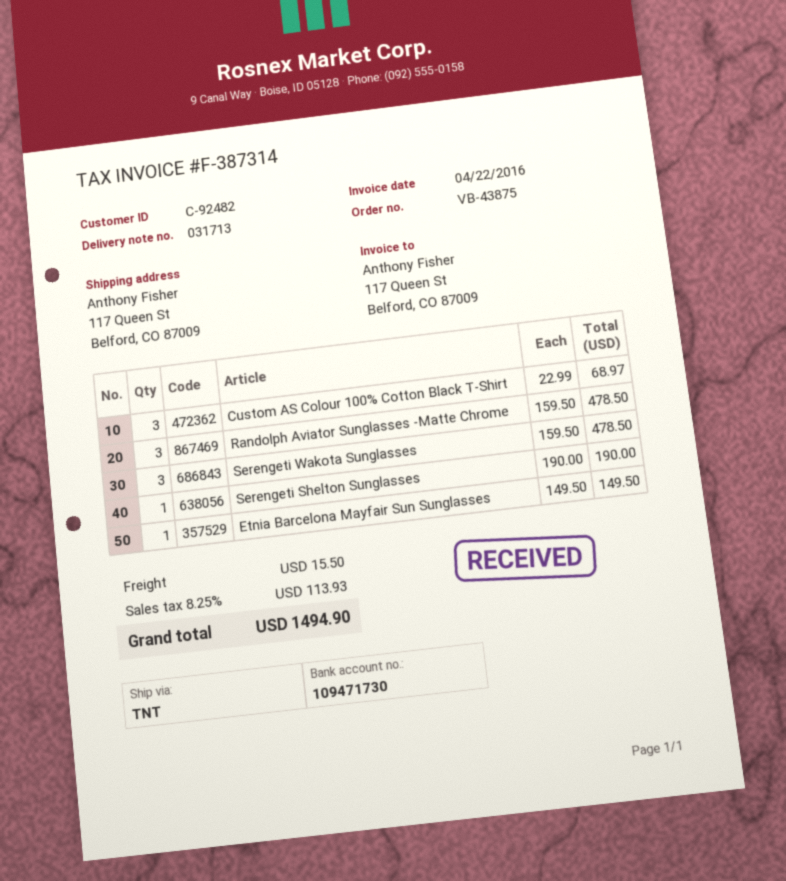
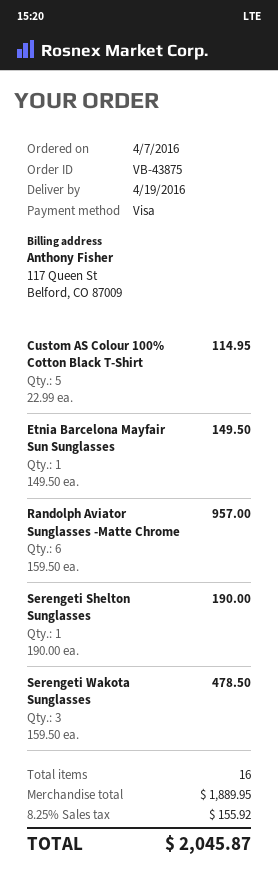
Custom AS Colour 100% Cotton Black T-Shirt: 3 x 22.99 = 68.97 -> 5 x 22.99 = 114.95
Randolph Aviator Sunglasses -Matte Chrome: 3 x 159.50 = 478.50 -> 6 x 159.50 = 957.00
shipping: 15.50 -> none
tax: 8.25% = 113.93 -> 8.25% = 155.92
total: 1494.90 -> 2045.87

